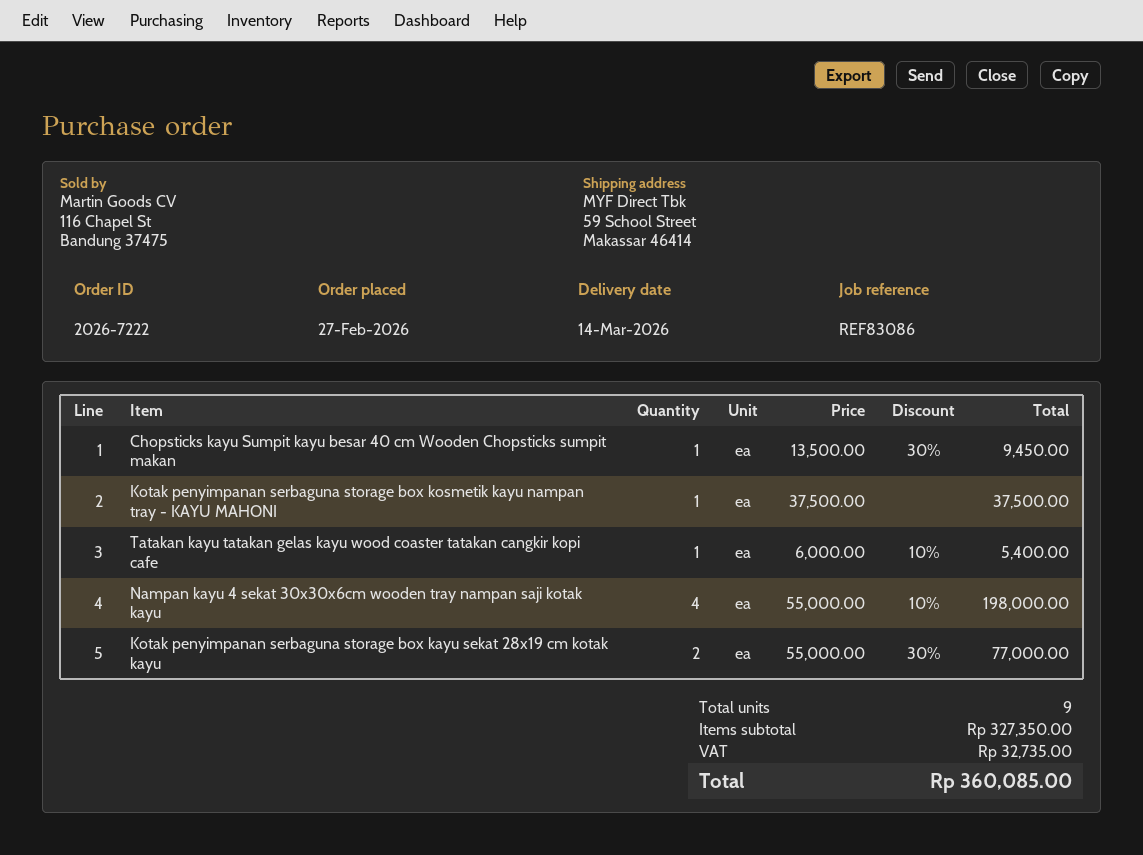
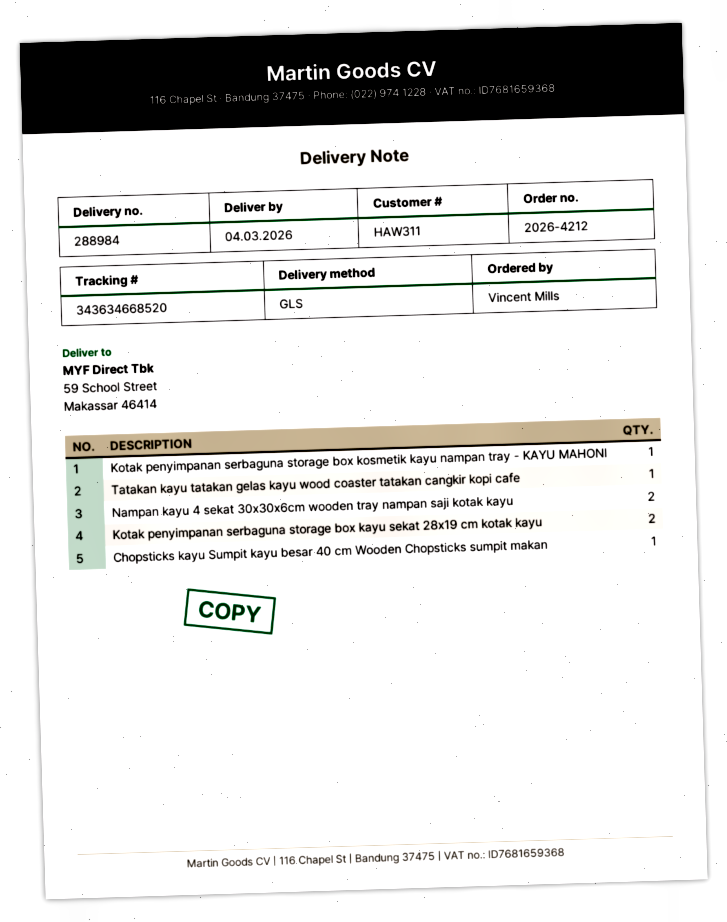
order number: 2026-7222 -> 2026-4212
delivery date: 2026-03-14 -> 2026-03-04
Nampan kayu 4 sekat 30x30x6cm wooden tray nampan saji kotak kayu: 4 -> 2

